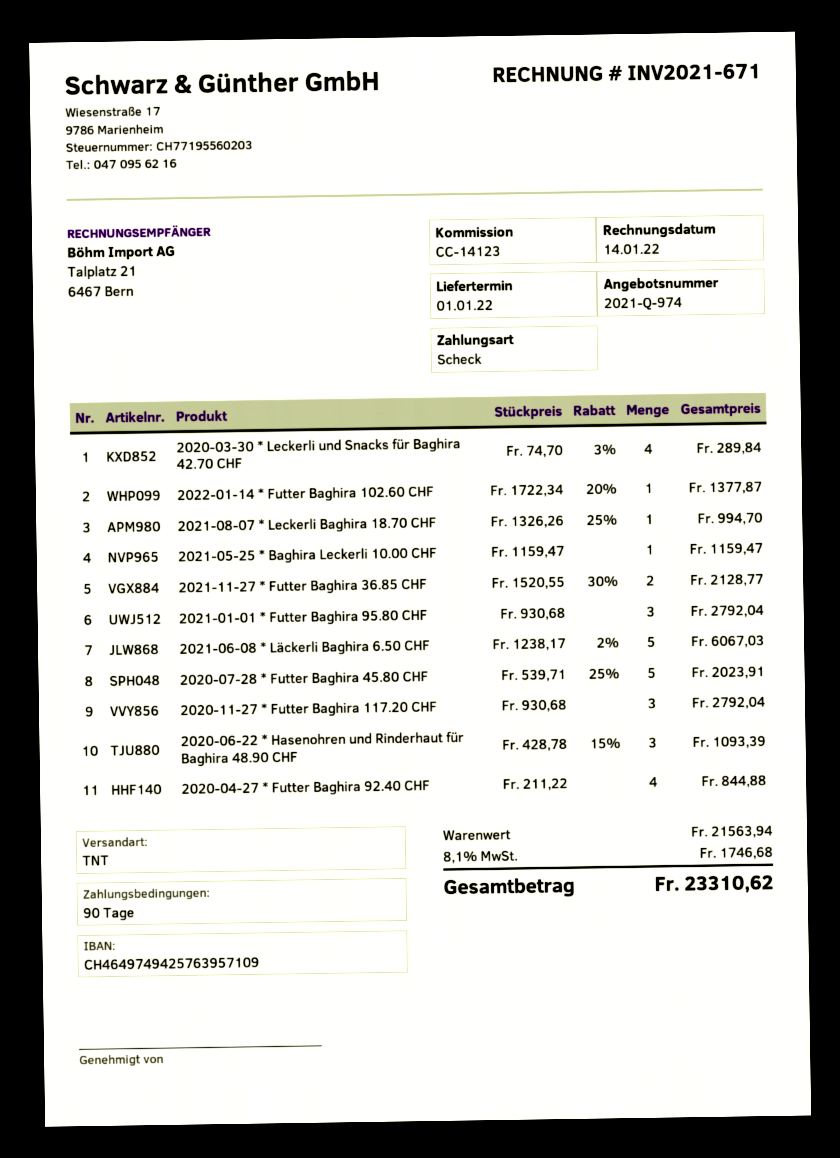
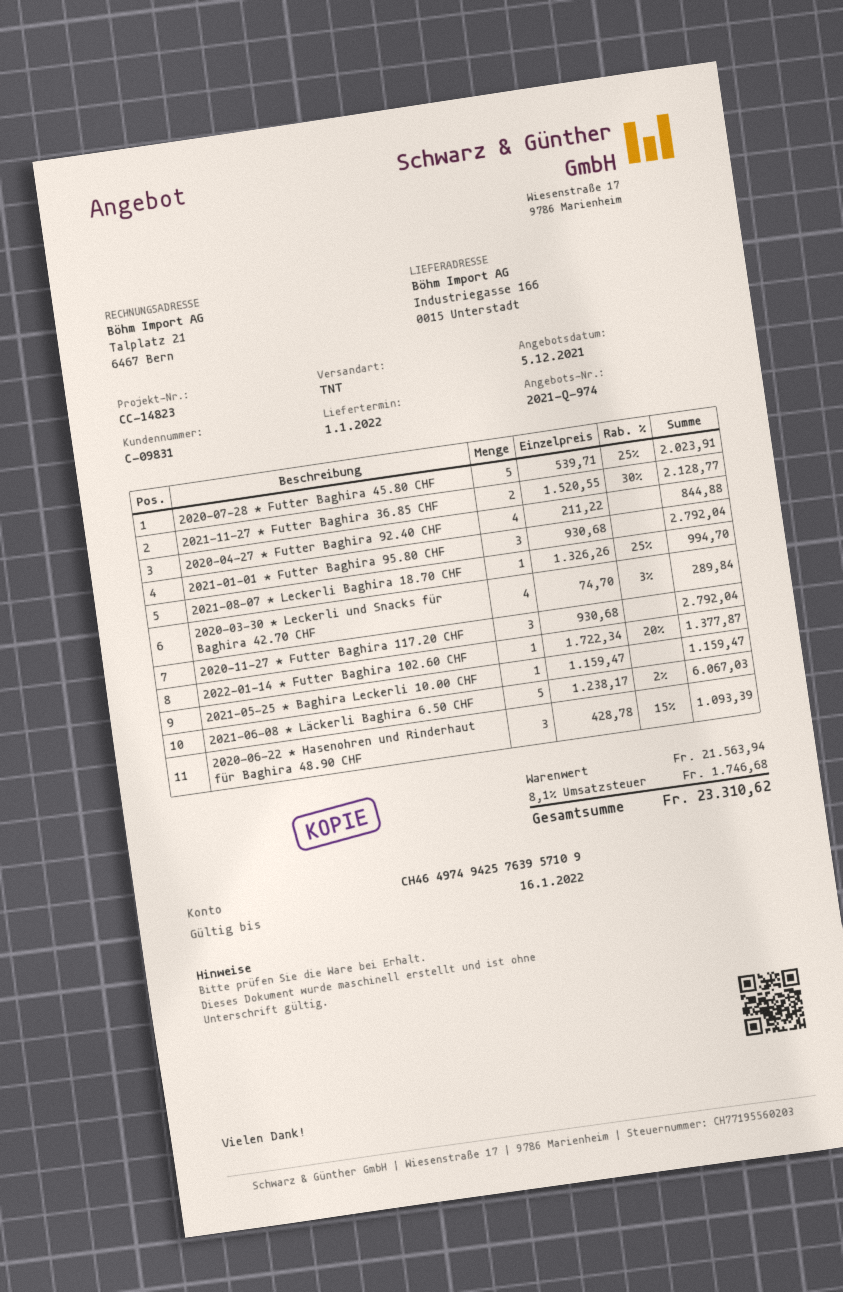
reference: CC-14123 -> CC-14823

